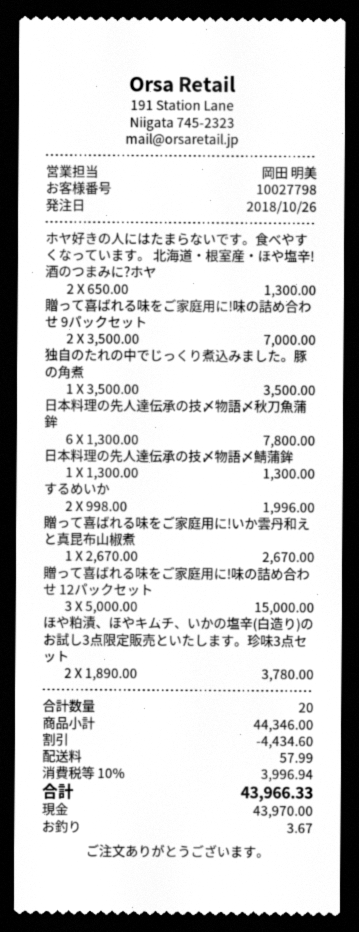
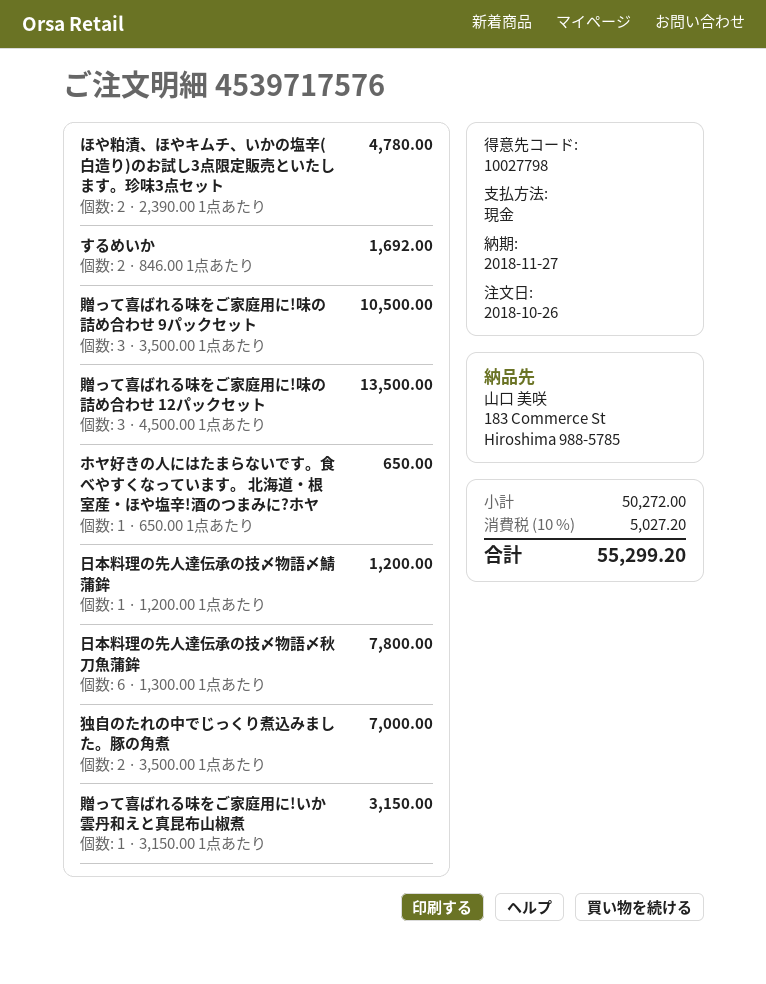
ホヤ好きの人にはたまらないです。食べやすくなっています。 北海道・根室産・ほや塩辛!酒のつまみに?ホヤ: 2 x 650.00 = 1300.00 -> 1 x 650.00 = 650.00
贈って喜ばれる味をご家庭用に!味の詰め合わせ 9パックセット: 2 x 3500.00 = 7000.00 -> 3 x 3500.00 = 10500.00
独自のたれの中でじっくり煮込みました。豚の角煮: 1 x 3500.00 = 3500.00 -> 2 x 3500.00 = 7000.00
日本料理の先人達伝承の技〆物語〆鯖蒲鉾: 1 x 1300.00 = 1300.00 -> 1 x 1200.00 = 1200.00
するめいか: 2 x 998.00 = 1996.00 -> 2 x 846.00 = 1692.00
贈って喜ばれる味をご家庭用に!いか雲丹和えと真昆布山椒煮: 1 x 2670.00 = 2670.00 -> 1 x 3150.00 = 3150.00
贈って喜ばれる味をご家庭用に!味の詰め合わせ 12パックセット: 3 x 5000.00 = 15000.00 -> 3 x 4500.00 = 13500.00
ほや粕漬、ほやキムチ、いかの塩辛(白造り)のお試し3点限定販売といたします。珍味3点セット: 2 x 1890.00 = 3780.00 -> 2 x 2390.00 = 4780.00
subtotal: 44346.00 -> 50272.00
discount: 4434.60 -> none
shipping: 57.99 -> none
tax: 10% = 3996.94 -> 10% = 5027.20
total: 43966.33 -> 55299.20

